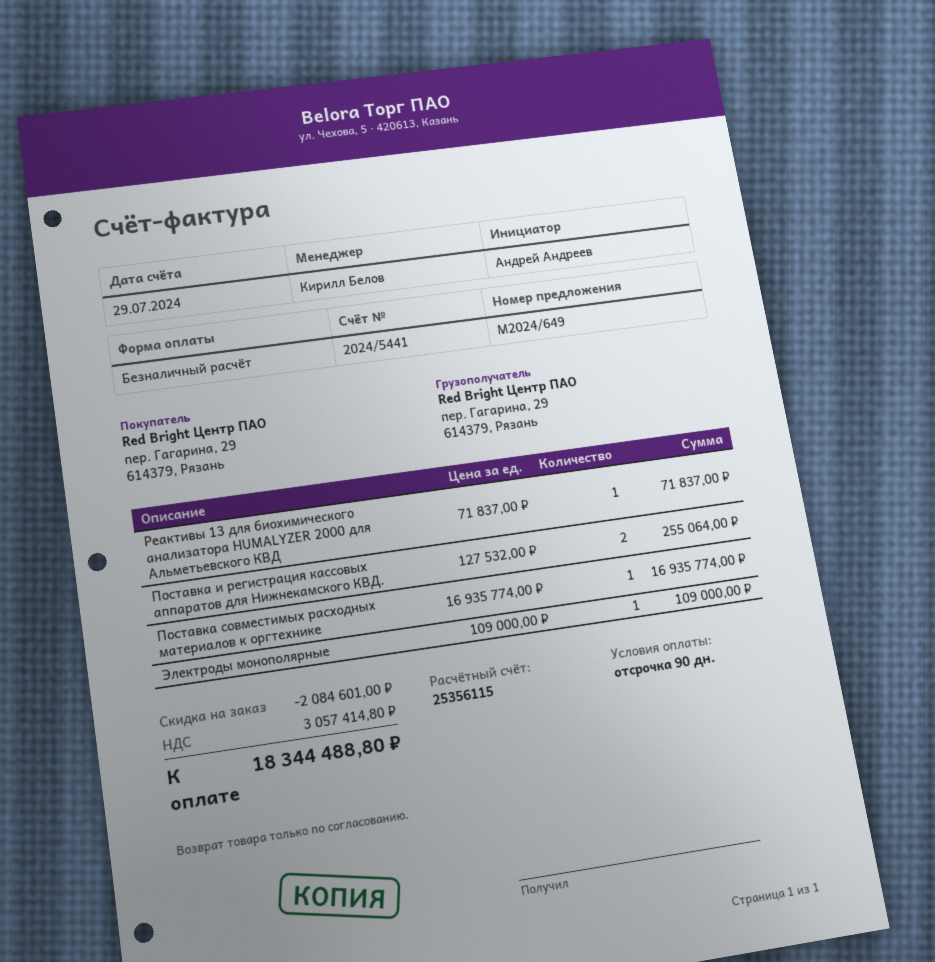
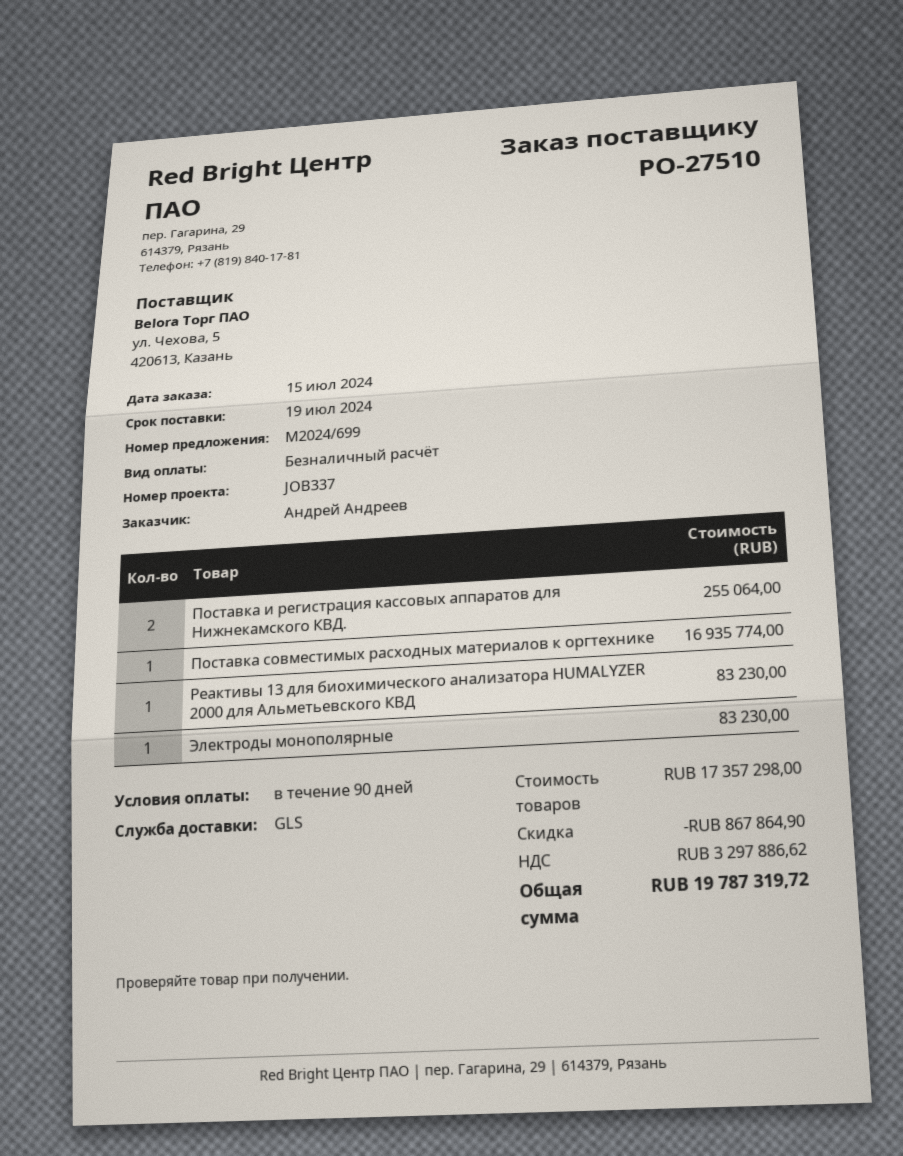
quote number: M2024/649 -> M2024/699
Реактивы 13 для биохимического анализатора HUMALYZER 2000 для Альметьевского КВД: 1 for 71837.00 -> 1 for 83230.00
Электроды монополярные: 1 for 109000.00 -> 1 for 83230.00
discount: 2084601.00 -> 867864.90
tax: 3057414.80 -> 3297886.62
total: 18344488.80 -> 19787319.72

